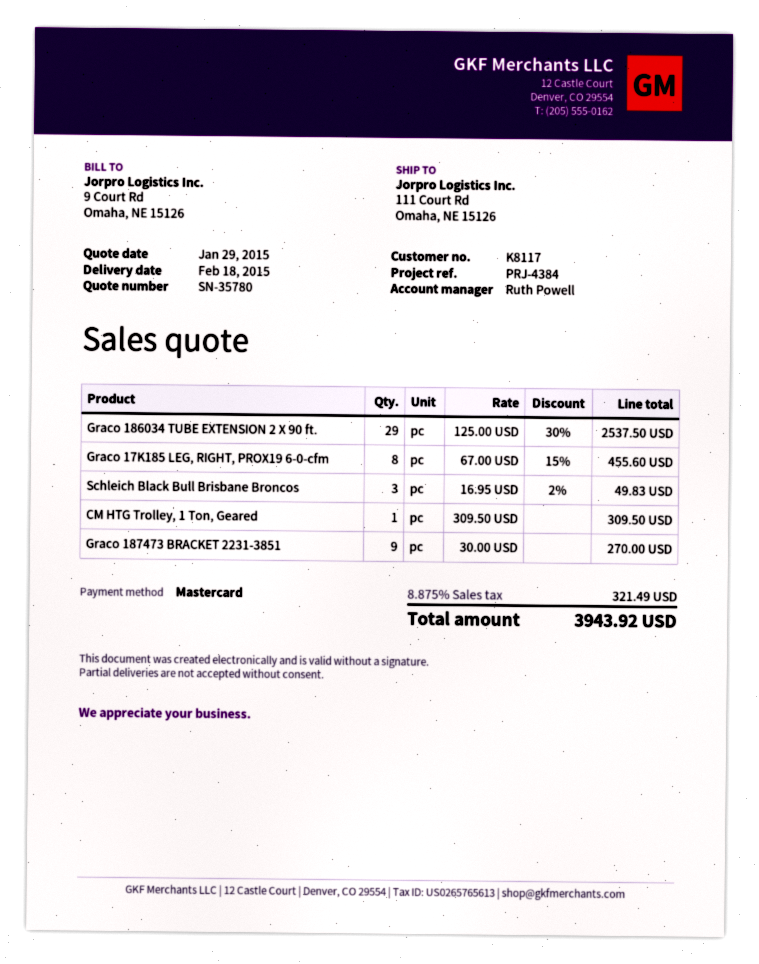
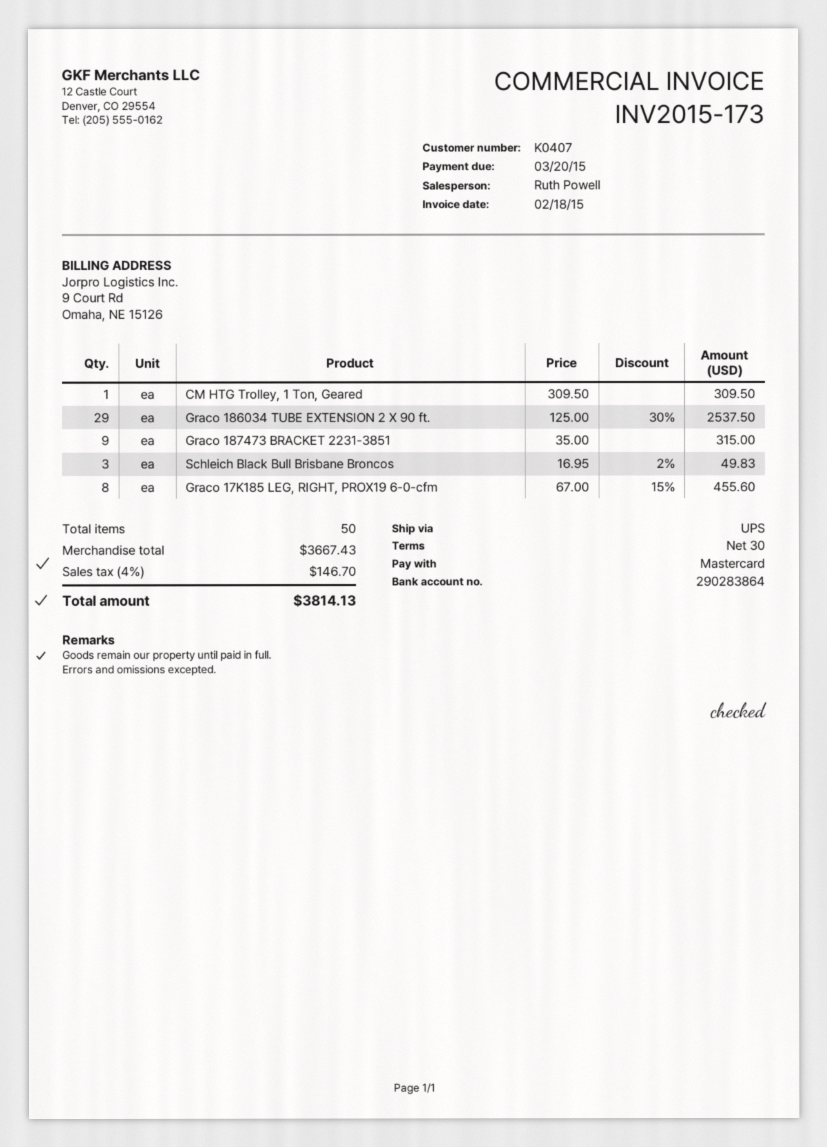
customer number: K8117 -> K0407
Graco 187473 BRACKET 2231-3851: 9 x 30.00 = 270.00 -> 9 x 35.00 = 315.00
tax: 8.875% = 321.49 -> 4% = 146.70
total: 3943.92 -> 3814.13

